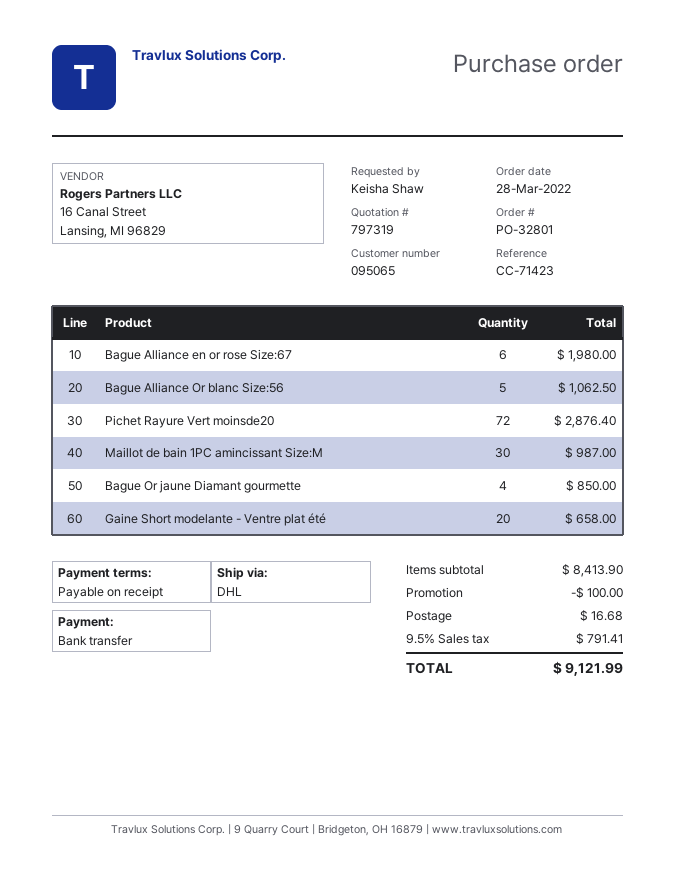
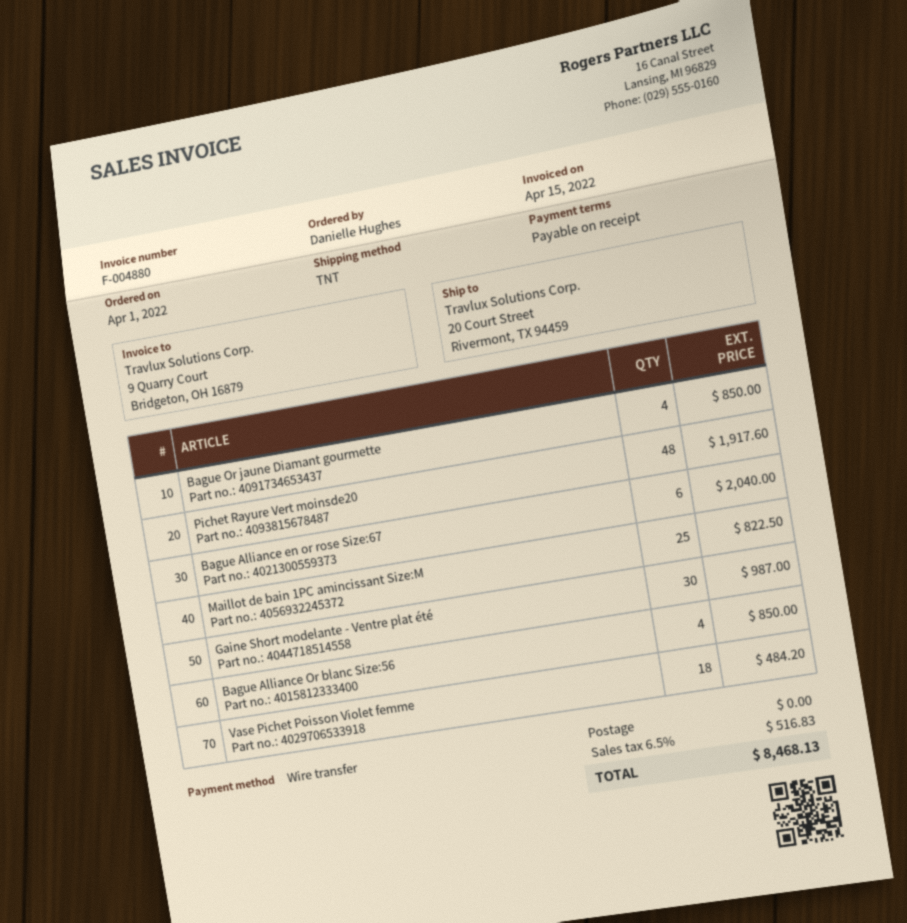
order date: 2022-03-28 -> 2022-04-01
ordered by: Keisha Shaw -> Danielle Hughes
shipping method: DHL -> TNT
Bague Alliance en or rose Size:67: 6 for 1980.00 -> 6 for 2040.00
Bague Alliance Or blanc Size:56: 5 for 1062.50 -> 4 for 850.00
Pichet Rayure Vert moinsde20: 72 for 2876.40 -> 48 for 1917.60
Maillot de bain 1PC amincissant Size:M: 30 for 987.00 -> 25 for 822.50
Gaine Short modelante - Ventre plat été: 20 for 658.00 -> 30 for 987.00
Vase Pichet Poisson Violet femme: none -> 18 for 484.20
discount: 100.00 -> none
shipping: 16.68 -> 0.00
tax: 9.5% = 791.41 -> 6.5% = 516.83
total: 9121.99 -> 8468.13

